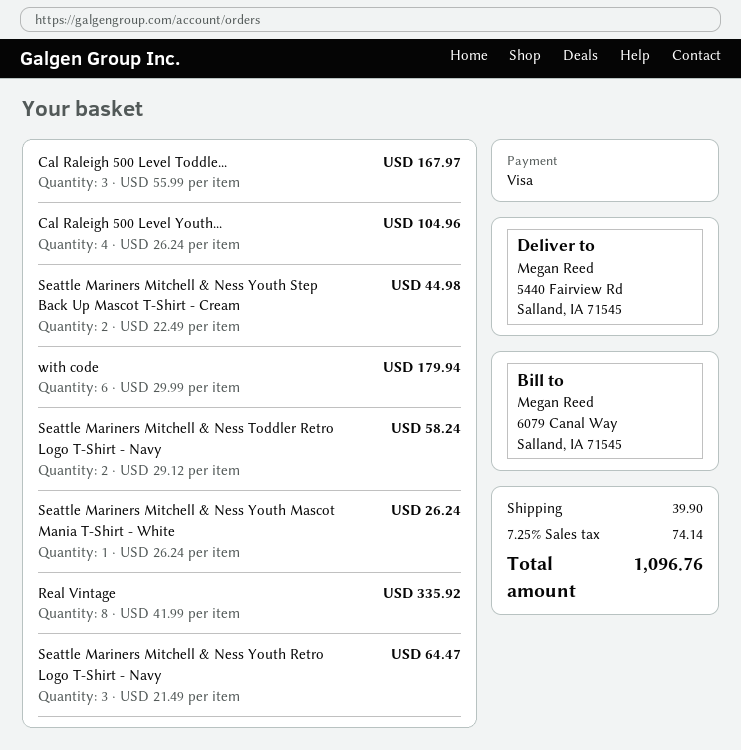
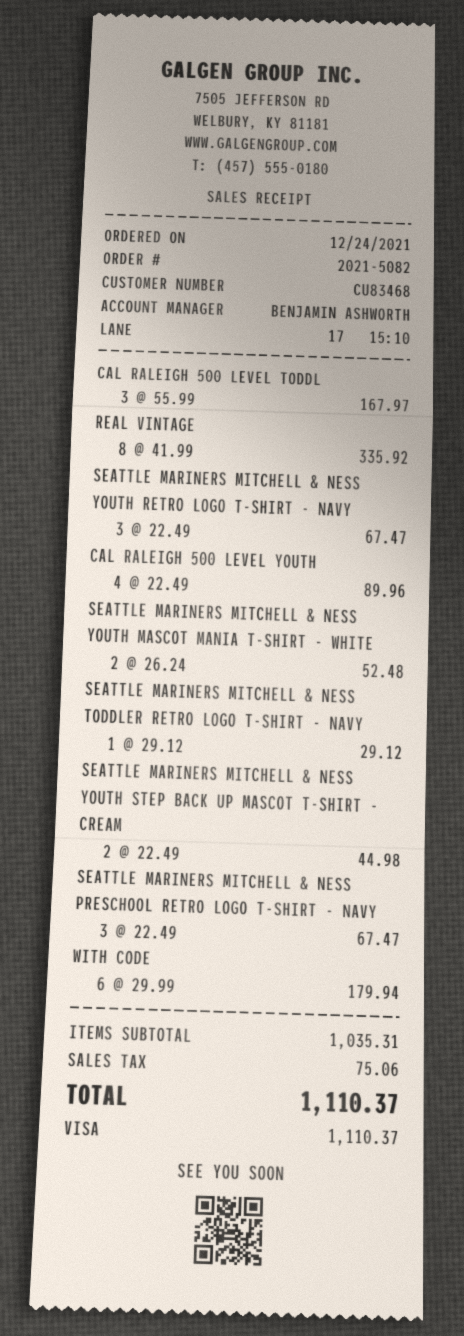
Cal Raleigh 500 Level Youth...: 4 x 26.24 = 104.96 -> 4 x 22.49 = 89.96
Seattle Mariners Mitchell & Ness Toddler Retro Logo T-Shirt - Navy: 2 x 29.12 = 58.24 -> 1 x 29.12 = 29.12
Seattle Mariners Mitchell & Ness Youth Mascot Mania T-Shirt - White: 1 x 26.24 = 26.24 -> 2 x 26.24 = 52.48
Seattle Mariners Mitchell & Ness Youth Retro Logo T-Shirt - Navy: 3 x 21.49 = 64.47 -> 3 x 22.49 = 67.47
SEATTLE MARINERS MITCHELL & NESS PRESCHOOL RETRO LOGO T-SHIRT - NAVY: none -> 3 x 22.49 = 67.47
shipping: 39.90 -> none
tax: 74.14 -> 75.06
total: 1096.76 -> 1110.37

